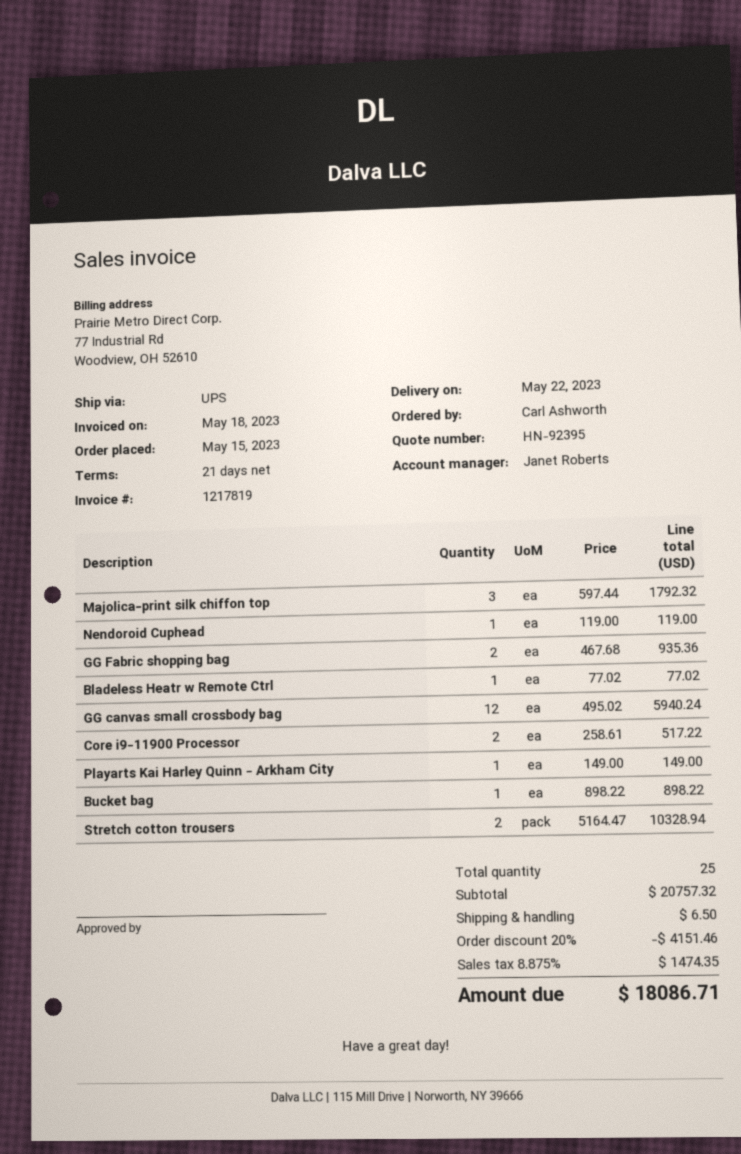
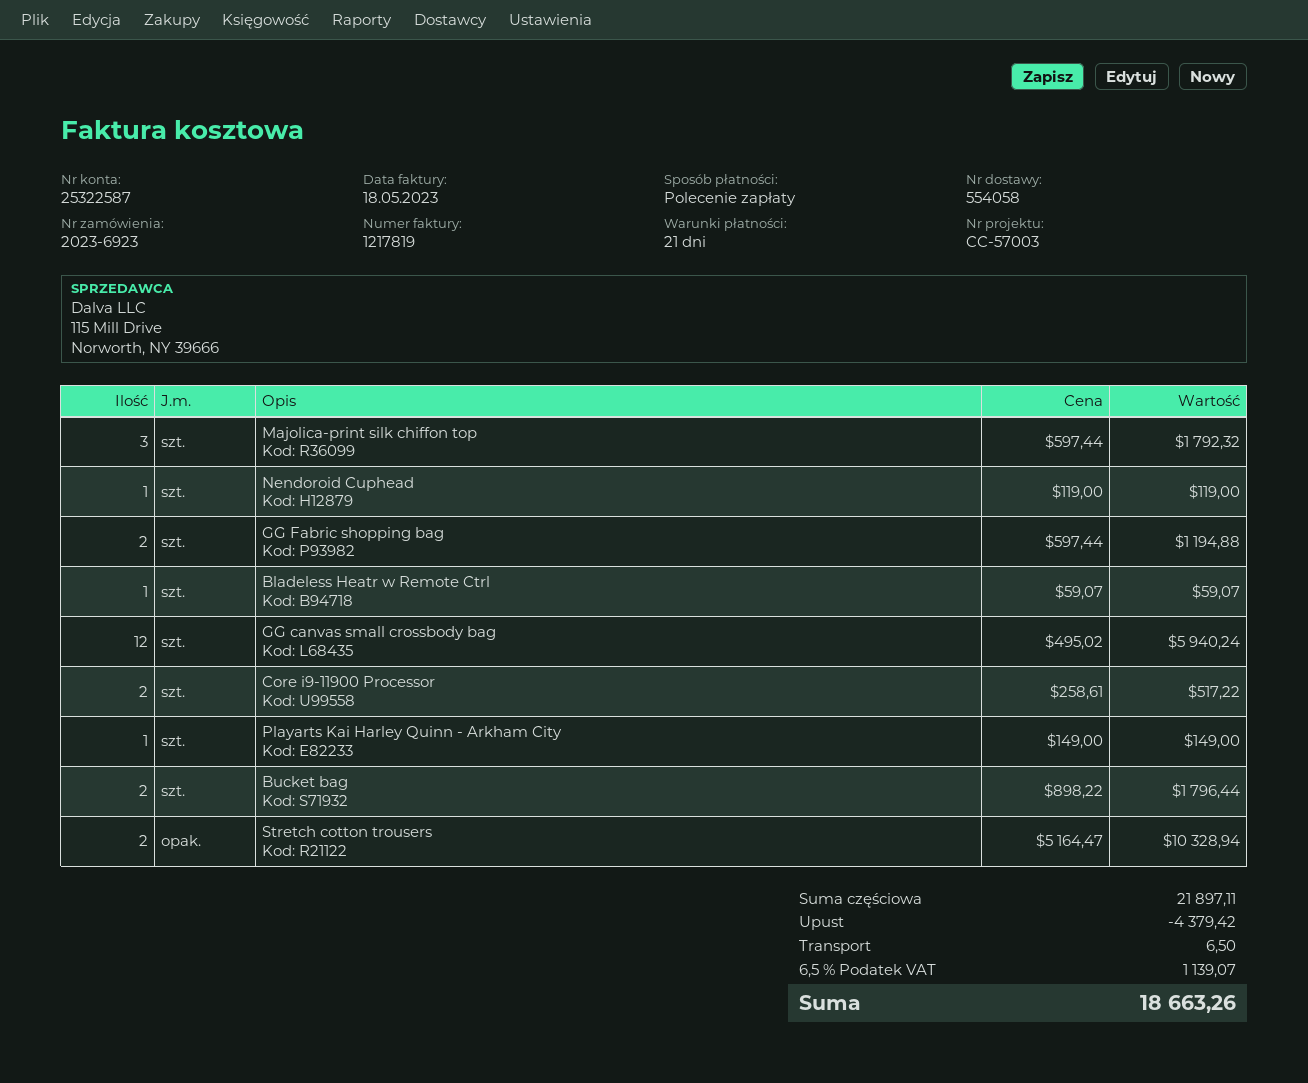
GG Fabric shopping bag: 2 x 467.68 = 935.36 -> 2 x 597.44 = 1194.88
Bladeless Heatr w Remote Ctrl: 1 x 77.02 = 77.02 -> 1 x 59.07 = 59.07
Bucket bag: 1 x 898.22 = 898.22 -> 2 x 898.22 = 1796.44
subtotal: 20757.32 -> 21897.11
discount: 4151.46 -> 4379.42
tax: 8.875% = 1474.35 -> 6.5% = 1139.07
total: 18086.71 -> 18663.26

